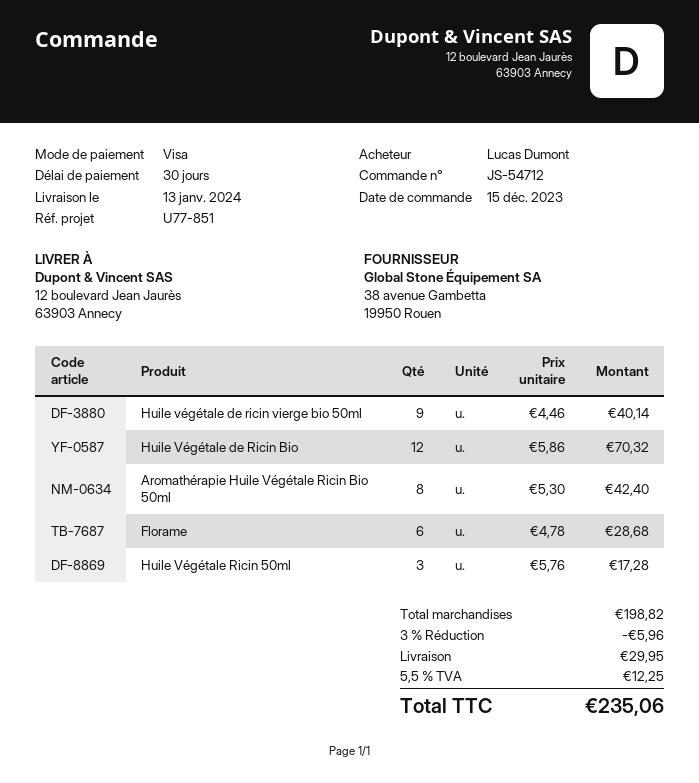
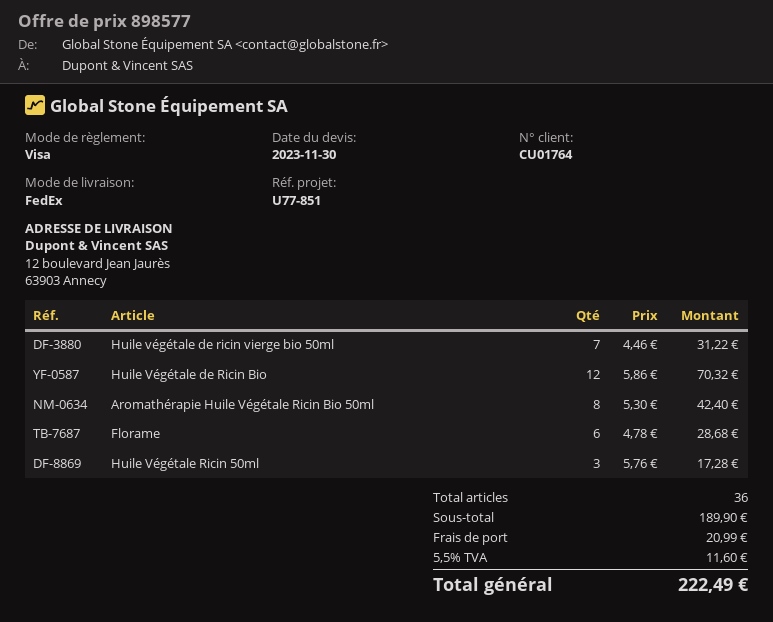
Huile végétale de ricin vierge bio 50ml: 9 x 4.46 = 40.14 -> 7 x 4.46 = 31.22
subtotal: 198.82 -> 189.90
discount: 3% = 5.96 -> none
shipping: 29.95 -> 20.99
tax: 5.5% = 12.25 -> 5.5% = 11.60
total: 235.06 -> 222.49

